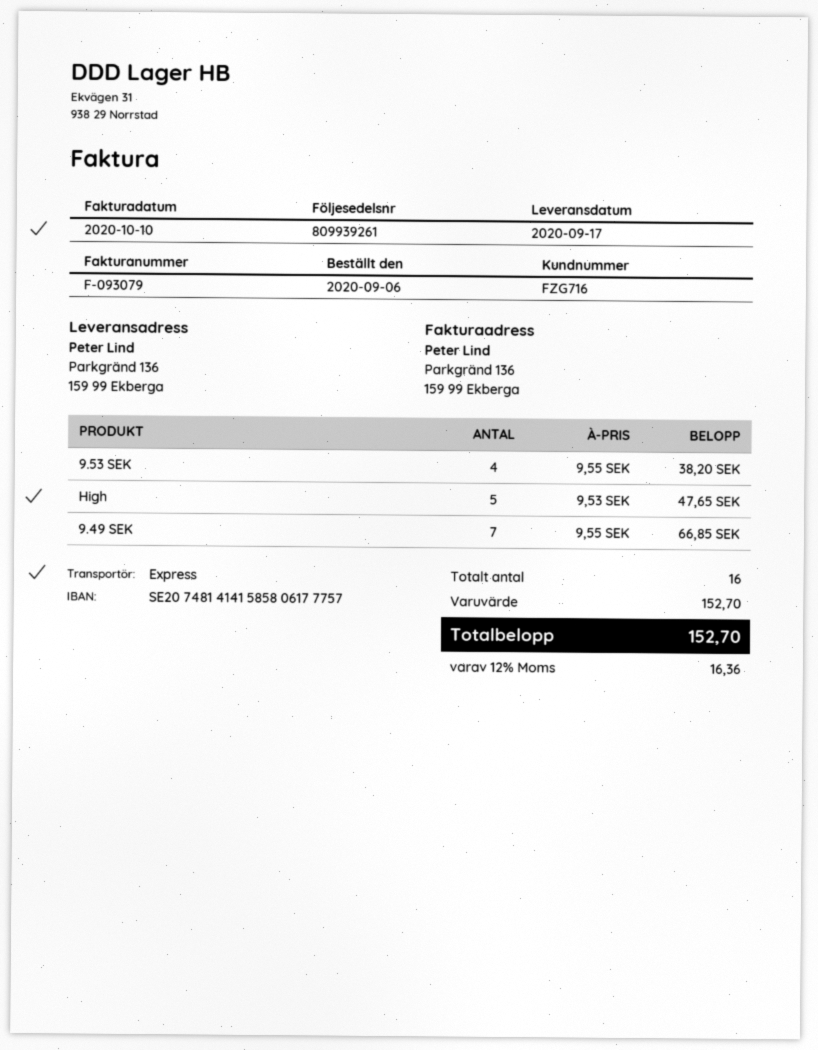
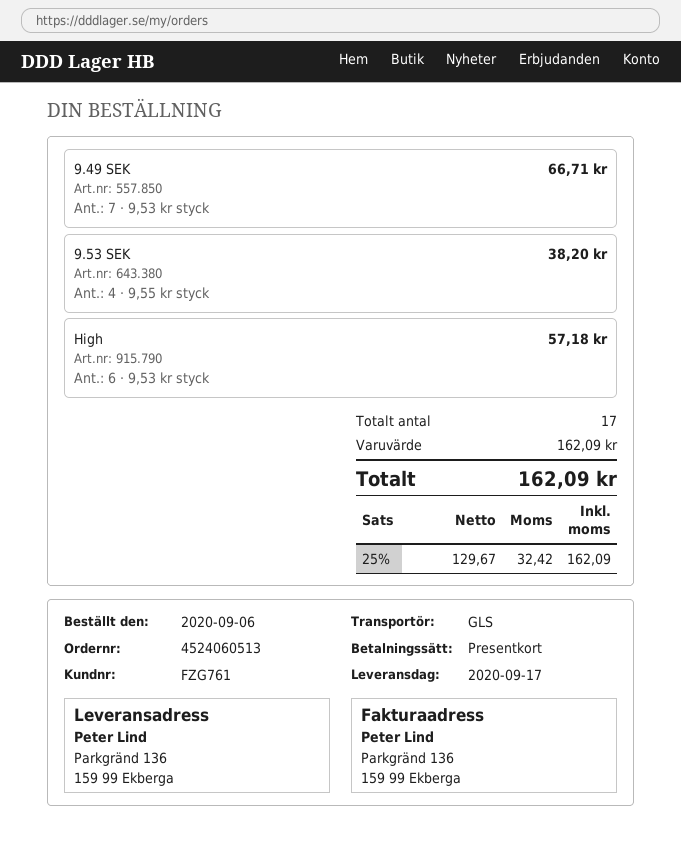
customer number: FZG716 -> FZG761
shipping method: express -> GLS
High: 5 x 9.53 = 47.65 -> 6 x 9.53 = 57.18
9.49 SEK: 7 x 9.55 = 66.85 -> 7 x 9.53 = 66.71
total quantity: 16 -> 17
subtotal: 152.70 -> 162.09
tax: 12% = 16.36 -> 25% = 32.42
total: 152.70 -> 162.09

